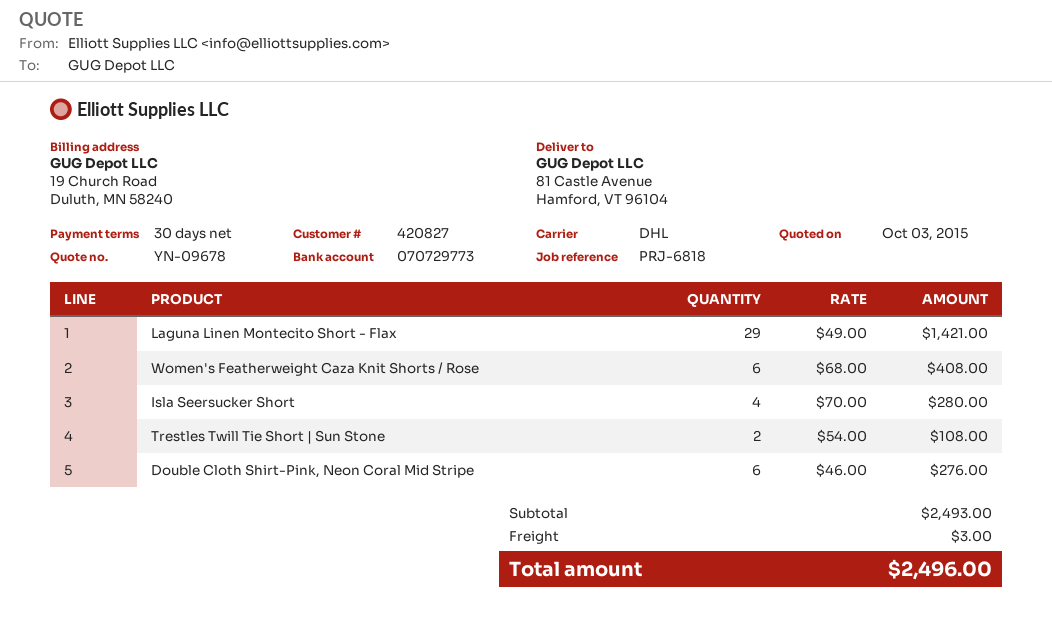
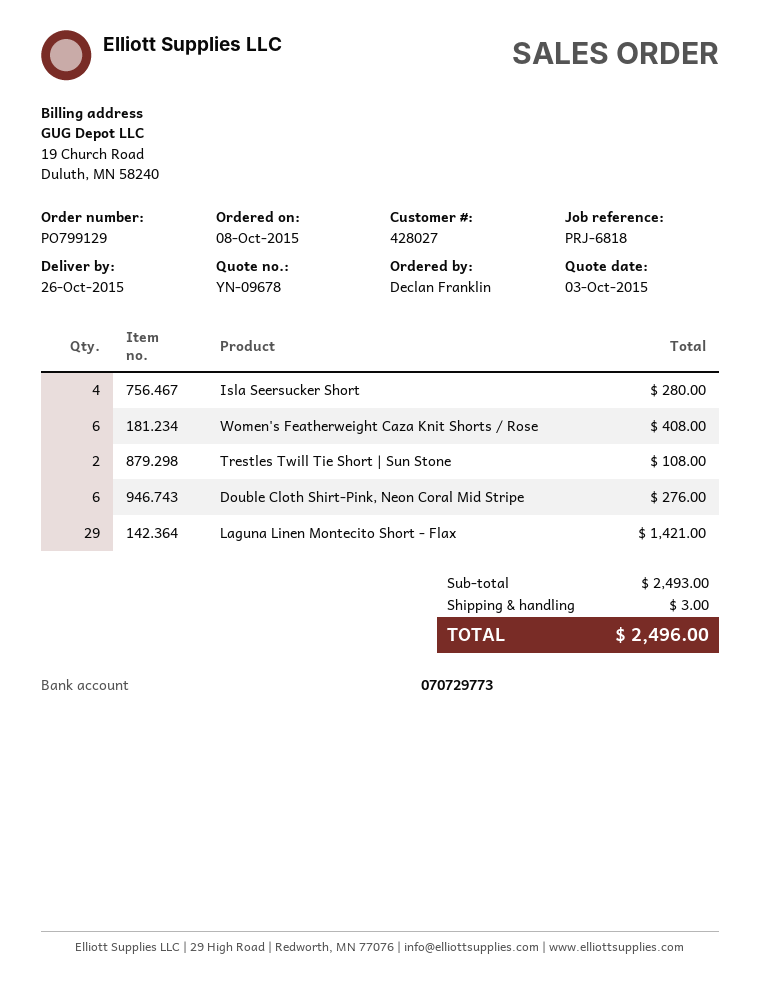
customer number: 420827 -> 428027

